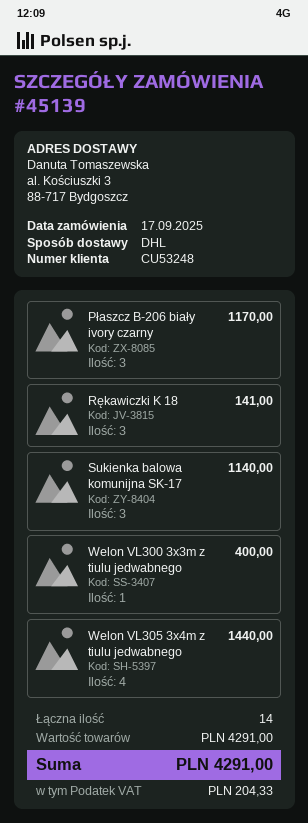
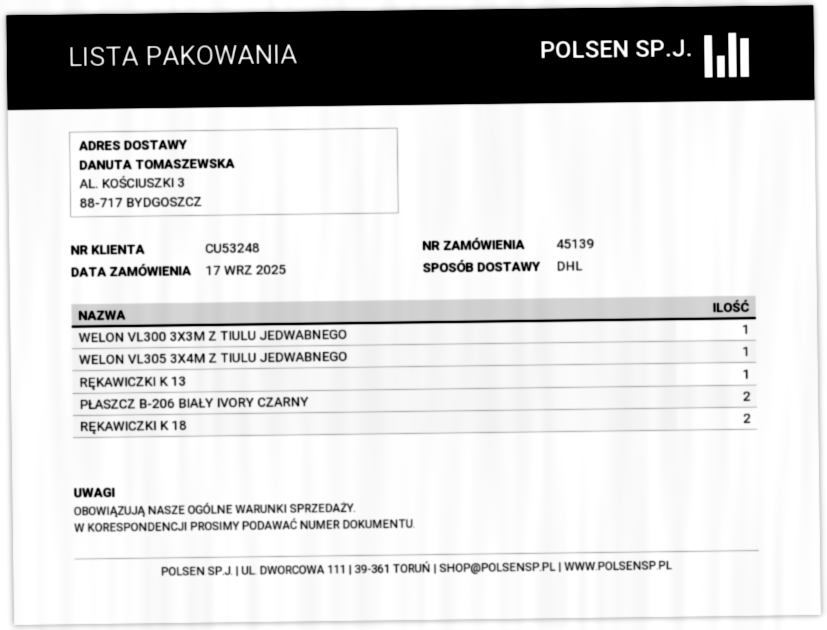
Płaszcz B-206 biały ivory czarny: 3 -> 2
Rękawiczki K 18: 3 -> 2
Sukienka balowa komunijna SK-17: 3 -> none
Welon VL305 3x4m z tiulu jedwabnego: 4 -> 1
RĘKAWICZKI K 13: none -> 1

